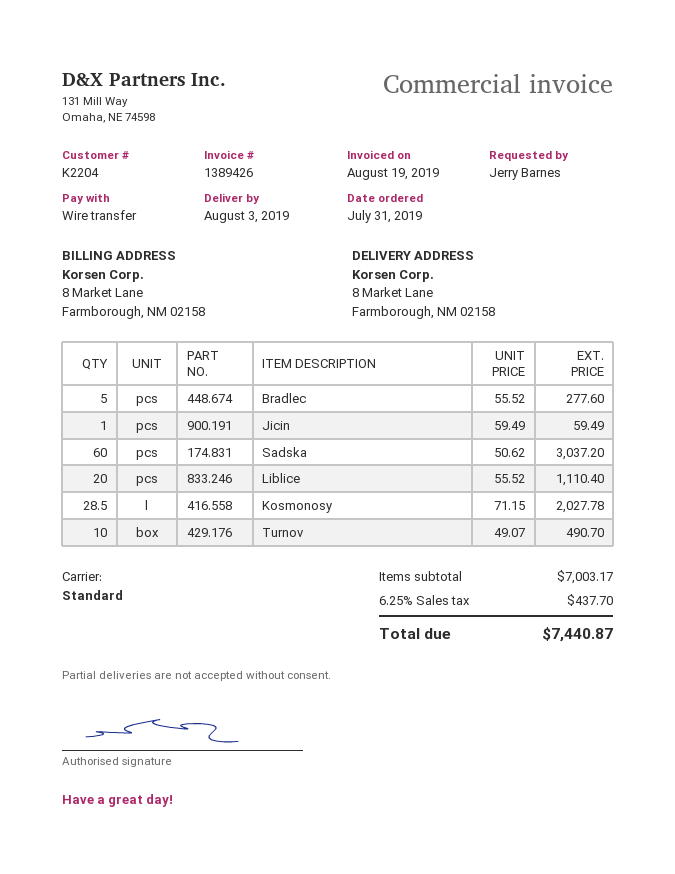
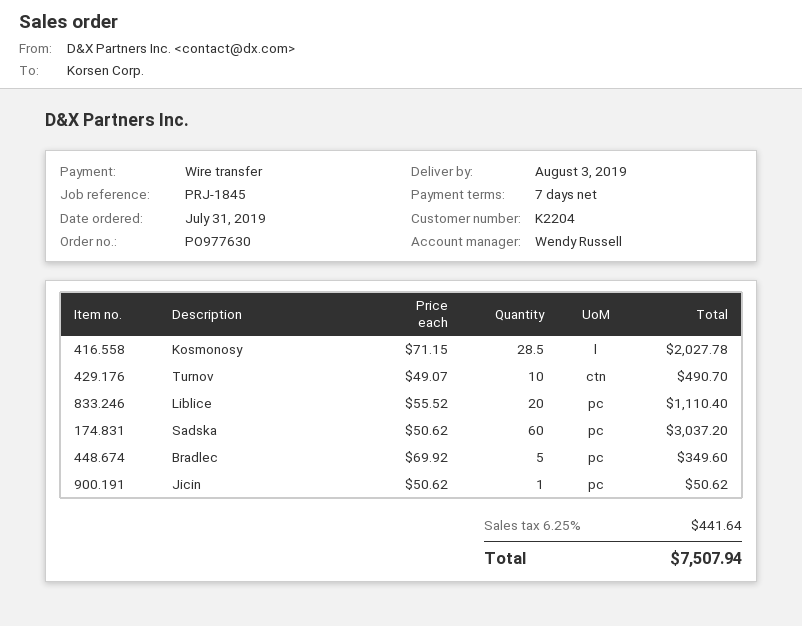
Bradlec: 5 x 55.52 = 277.60 -> 5 x 69.92 = 349.60
Jicin: 1 x 59.49 = 59.49 -> 1 x 50.62 = 50.62
tax: 6.25% = 437.70 -> 6.25% = 441.64
total: 7440.87 -> 7507.94

